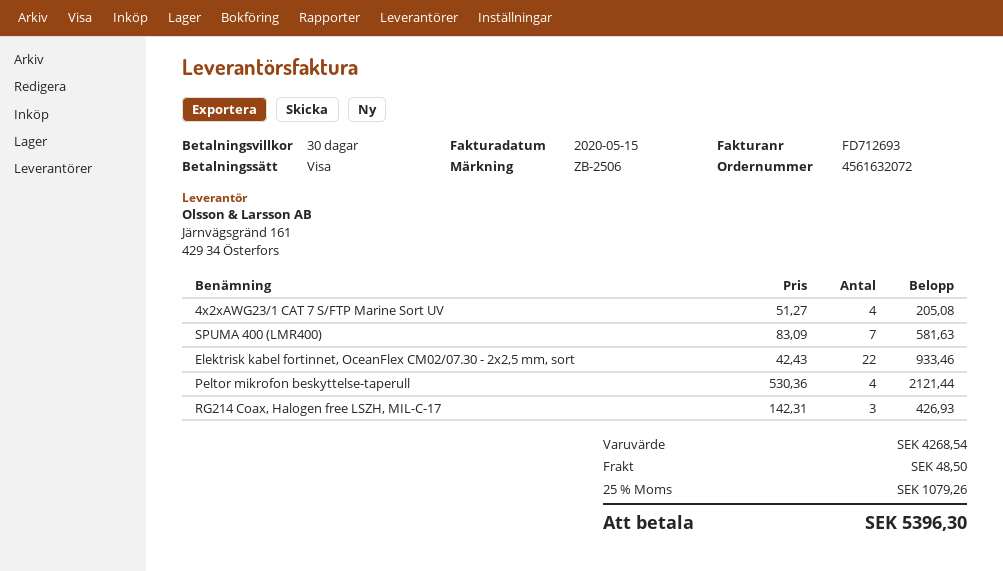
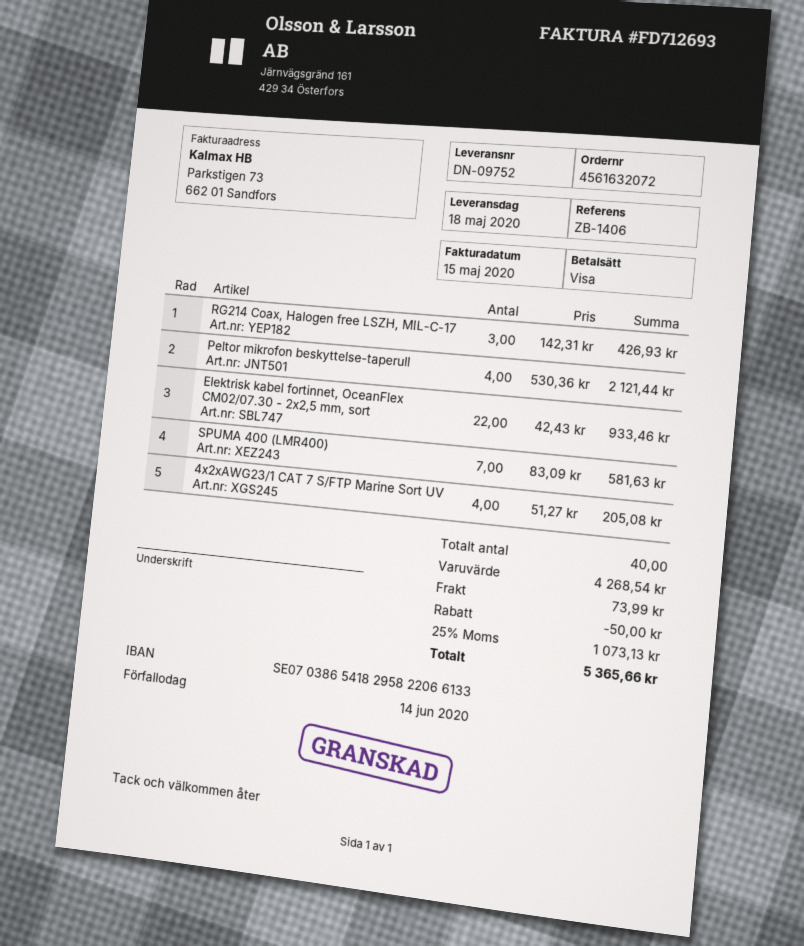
reference: ZB-2506 -> ZB-1406
discount: none -> 50.00
shipping: 48.50 -> 73.99
tax: 25% = 1079.26 -> 25% = 1073.13
total: 5396.30 -> 5365.66

